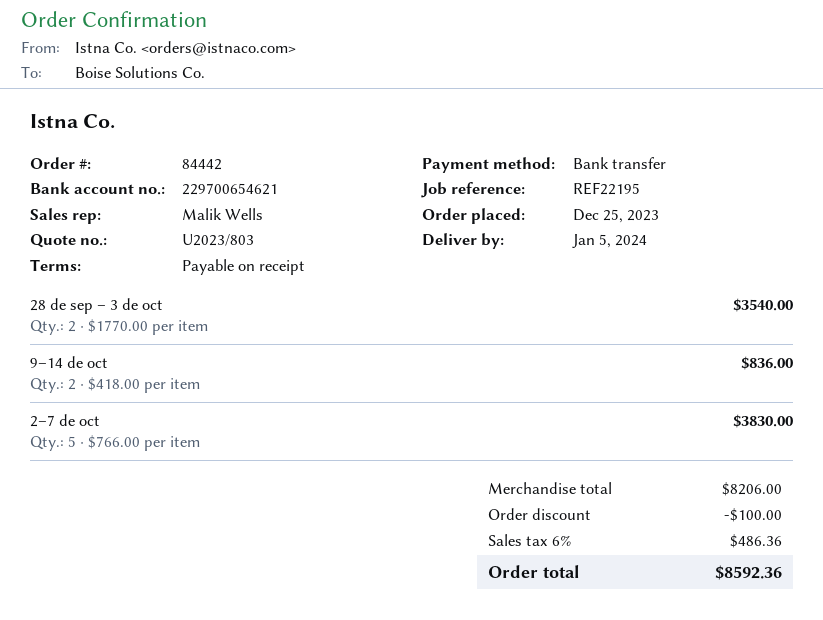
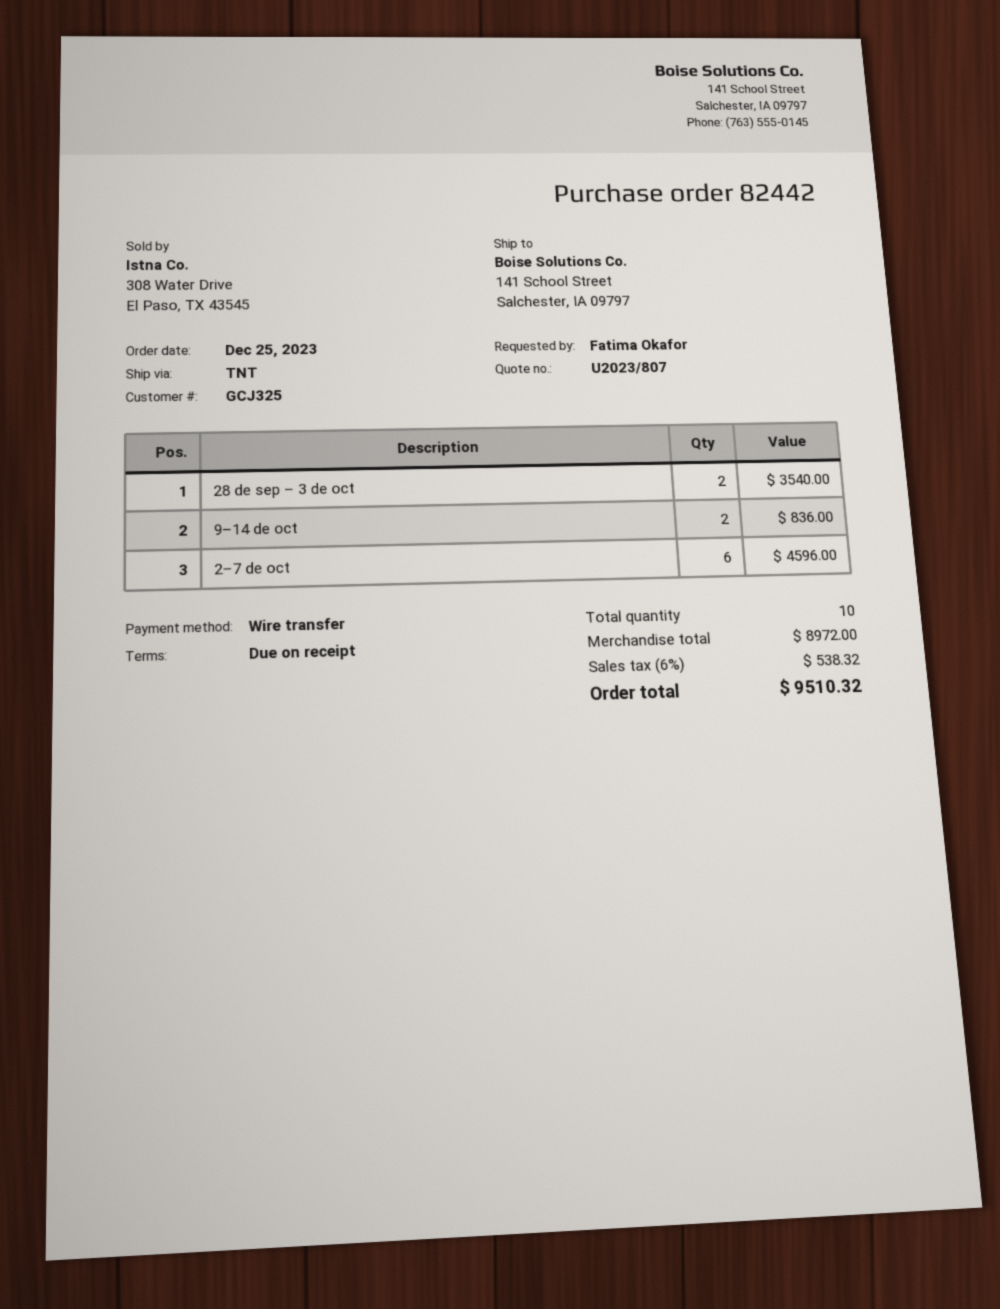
quote number: U2023/803 -> U2023/807
order number: 84442 -> 82442
2–7 de oct: 5 for 3830.00 -> 6 for 4596.00
subtotal: 8206.00 -> 8972.00
discount: 100.00 -> none
tax: 6% = 486.36 -> 6% = 538.32
total: 8592.36 -> 9510.32

